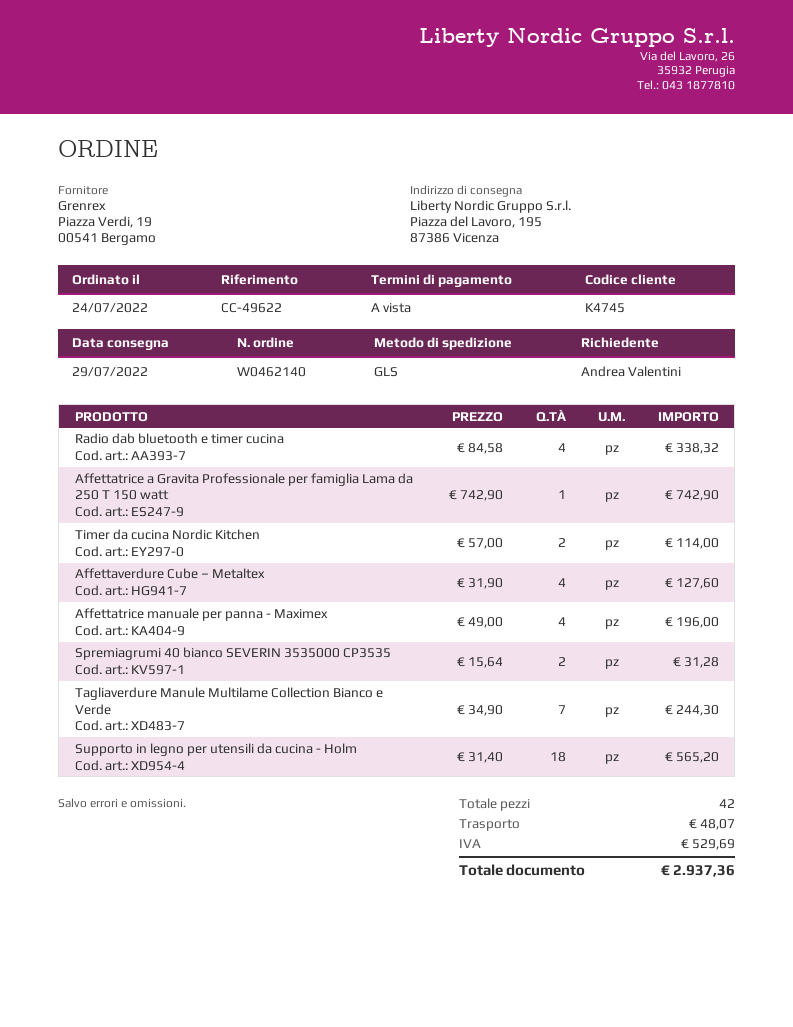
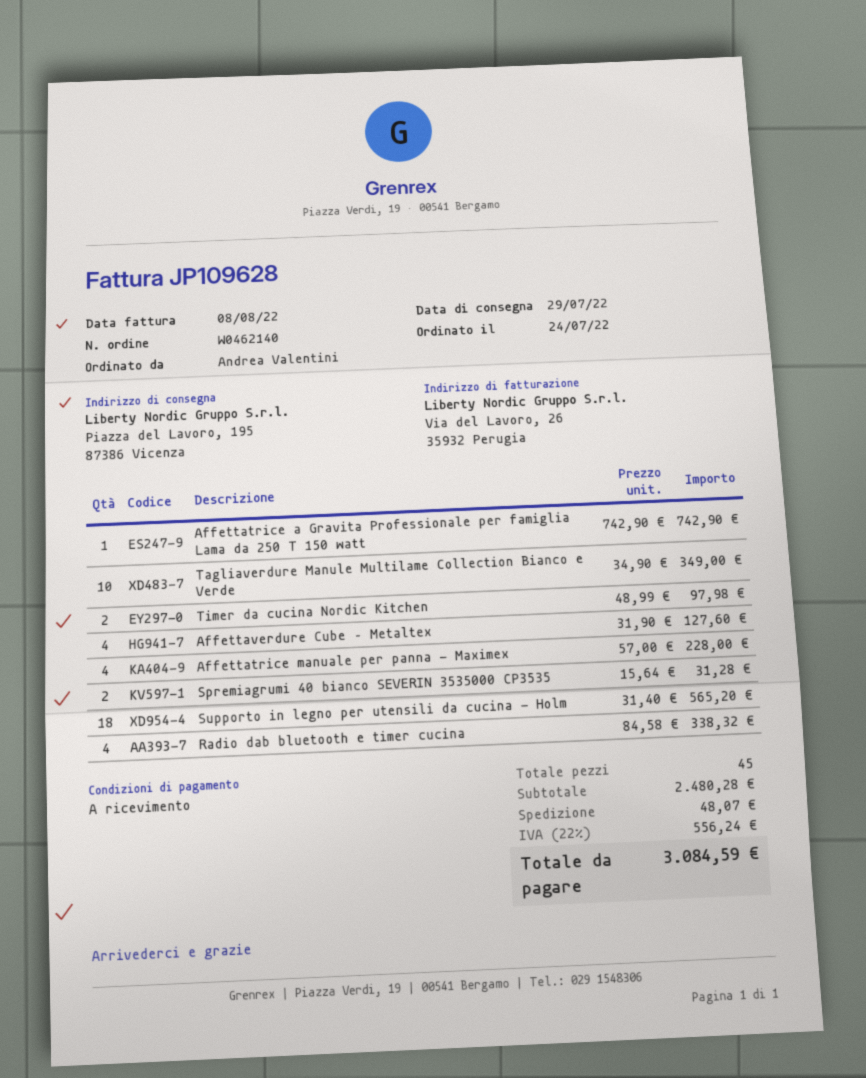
Timer da cucina Nordic Kitchen: 2 x 57.00 = 114.00 -> 2 x 48.99 = 97.98
Affettatrice manuale per panna - Maximex: 4 x 49.00 = 196.00 -> 4 x 57.00 = 228.00
Tagliaverdure Manule Multilame Collection Bianco e Verde: 7 x 34.90 = 244.30 -> 10 x 34.90 = 349.00
total quantity: 42 -> 45
tax: 529.69 -> 556.24
total: 2937.36 -> 3084.59

